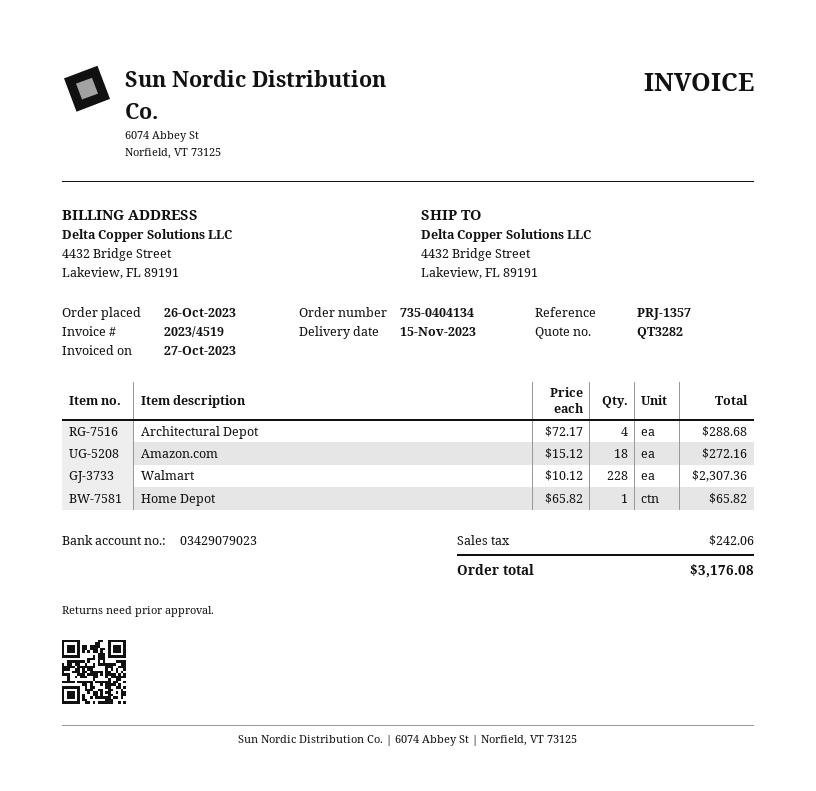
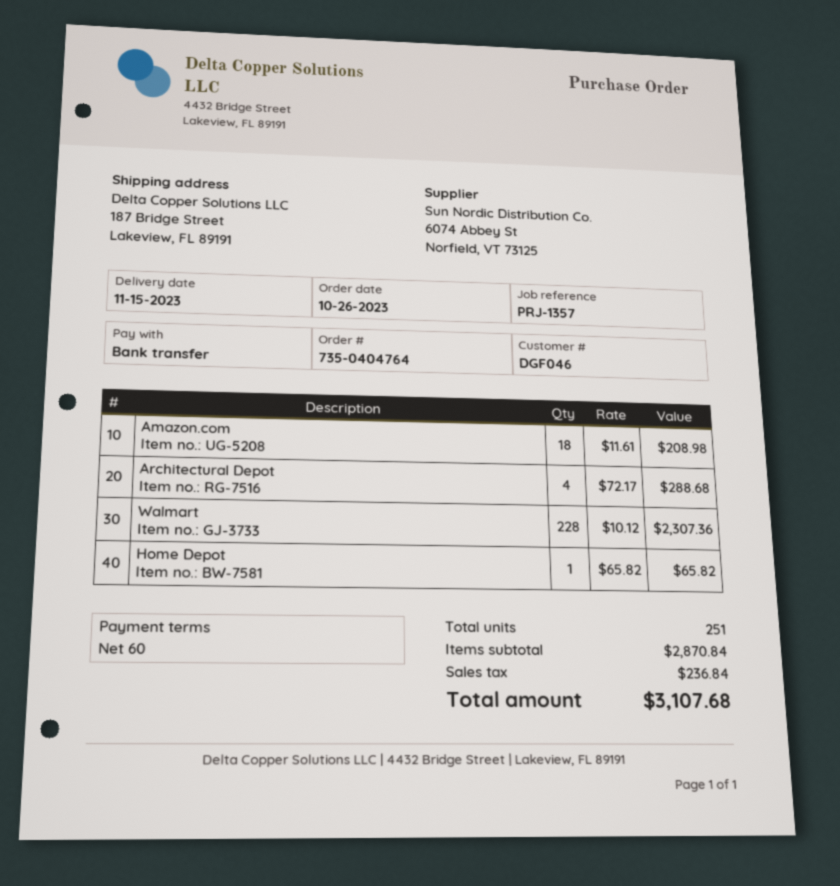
order number: 735-0404134 -> 735-0404764
ship to: 4432 Bridge Street, Lakeview, FL 89191 -> 187 Bridge Street, Lakeview, FL 89191
Amazon.com: 18 x 15.12 = 272.16 -> 18 x 11.61 = 208.98
tax: 242.06 -> 236.84
total: 3176.08 -> 3107.68

